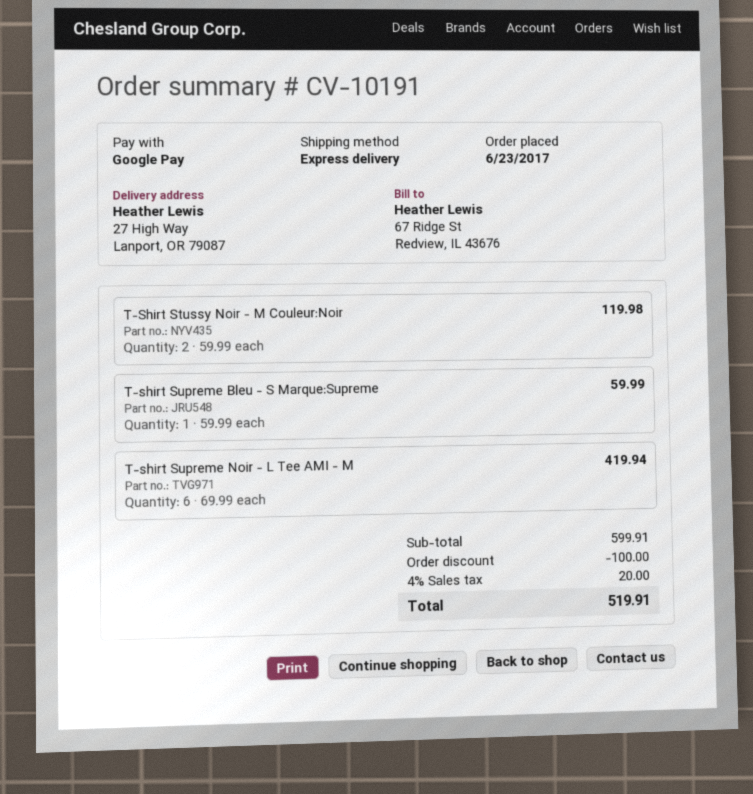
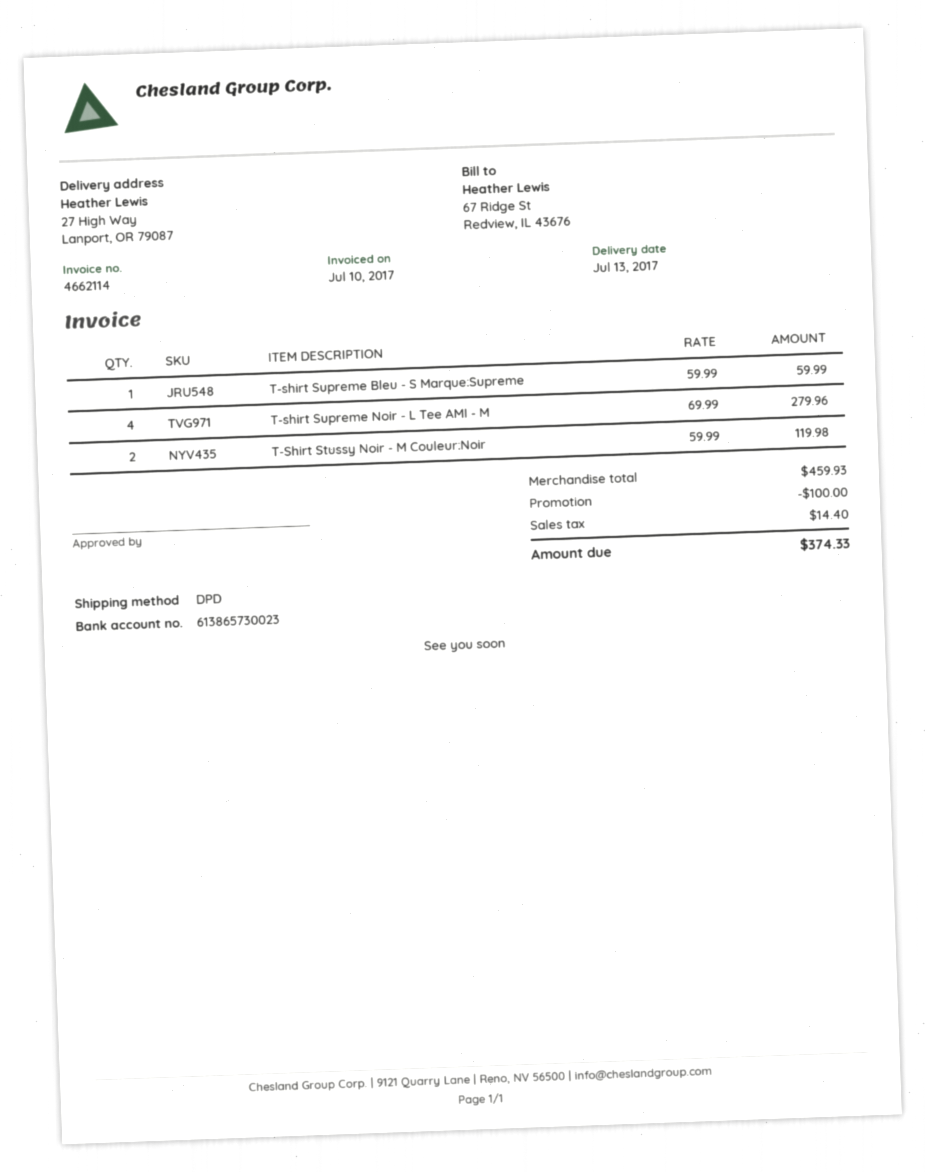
shipping method: express -> DPD
T-shirt Supreme Noir - L Tee AMI - M: 6 x 69.99 = 419.94 -> 4 x 69.99 = 279.96
subtotal: 599.91 -> 459.93
tax: 20.00 -> 14.40
total: 519.91 -> 374.33

